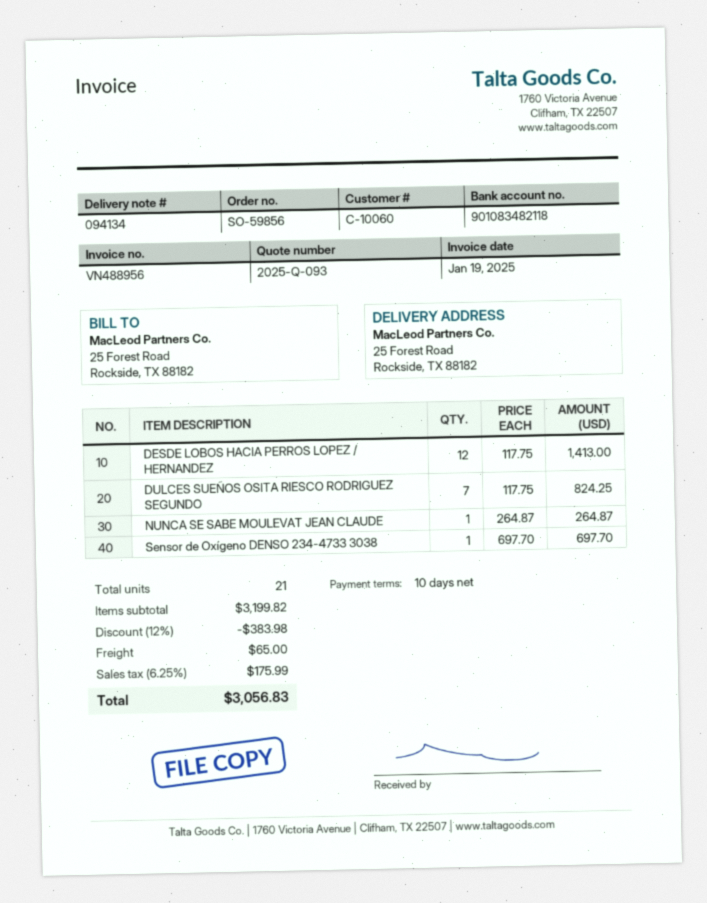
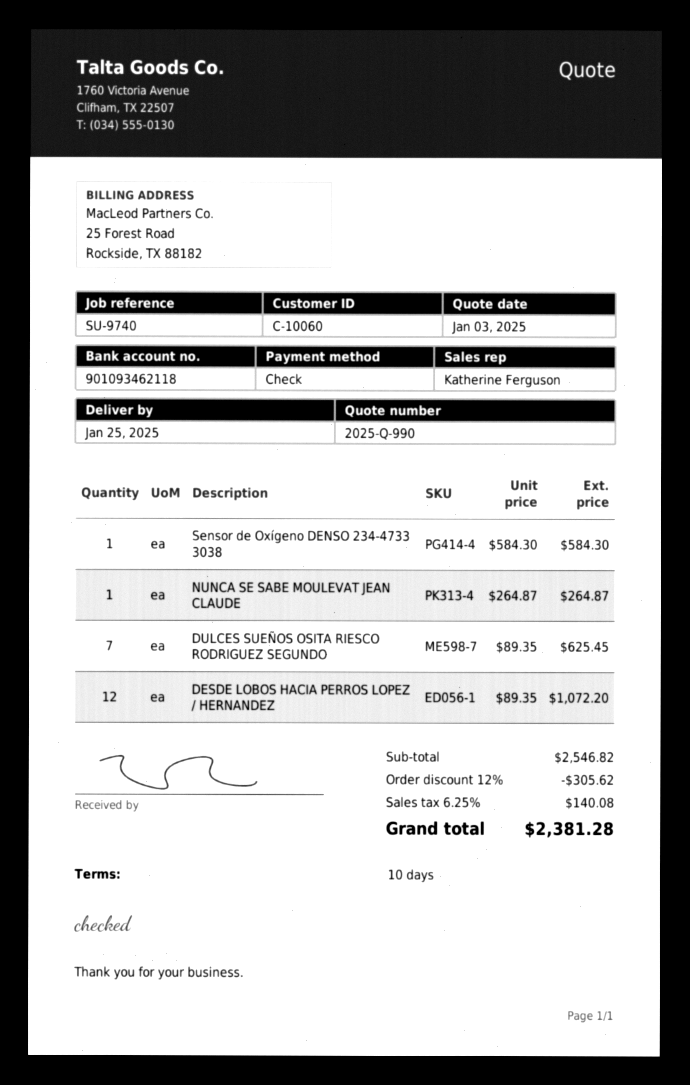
quote number: 2025-Q-093 -> 2025-Q-990
bank account: 901083482118 -> 901093462118
DESDE LOBOS HACIA PERROS LOPEZ / HERNANDEZ: 12 x 117.75 = 1413.00 -> 12 x 89.35 = 1072.20
DULCES SUEÑOS OSITA RIESCO RODRIGUEZ SEGUNDO: 7 x 117.75 = 824.25 -> 7 x 89.35 = 625.45
Sensor de Oxígeno DENSO 234-4733 3038: 1 x 697.70 = 697.70 -> 1 x 584.30 = 584.30
subtotal: 3199.82 -> 2546.82
discount: 12% = 383.98 -> 12% = 305.62
shipping: 65.00 -> none
tax: 6.25% = 175.99 -> 6.25% = 140.08
total: 3056.83 -> 2381.28

